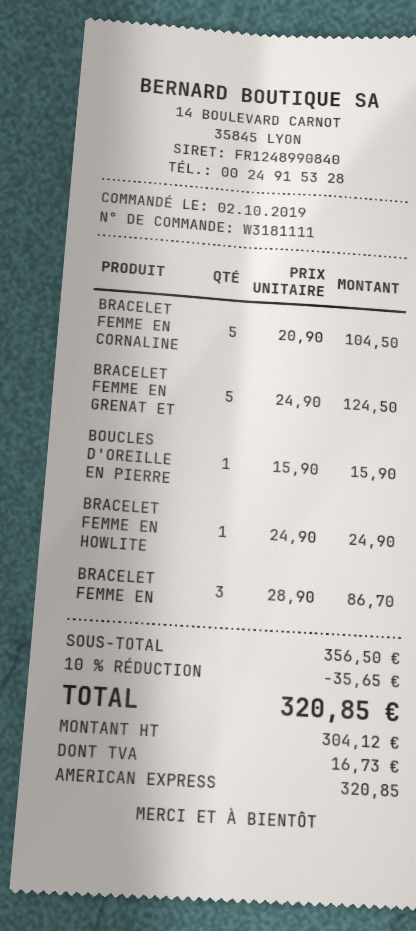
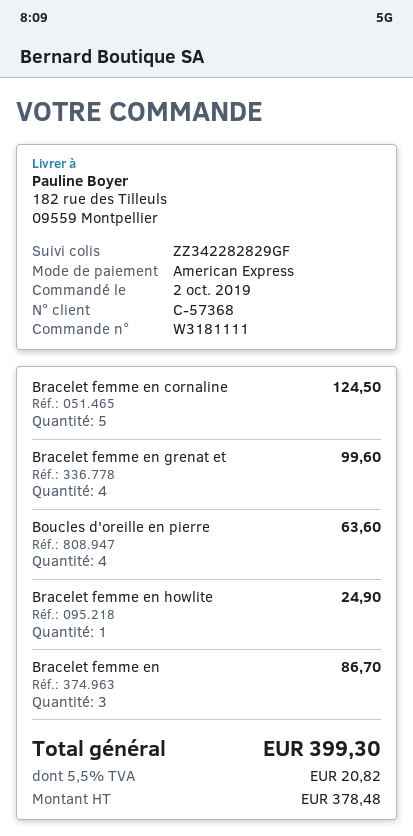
BRACELET FEMME EN CORNALINE: 5 for 104.50 -> 5 for 124.50
BRACELET FEMME EN GRENAT ET: 5 for 124.50 -> 4 for 99.60
BOUCLES D'OREILLE EN PIERRE: 1 for 15.90 -> 4 for 63.60
discount: 10% = 35.65 -> none
net: 304.12 -> 378.48
tax: 16.73 -> 20.82
total: 320.85 -> 399.30

